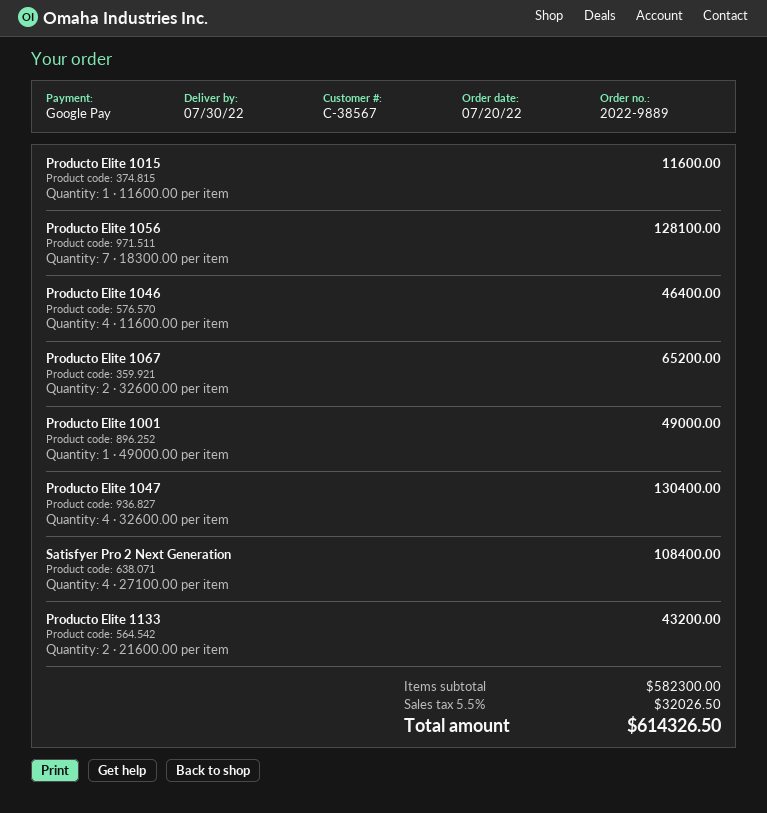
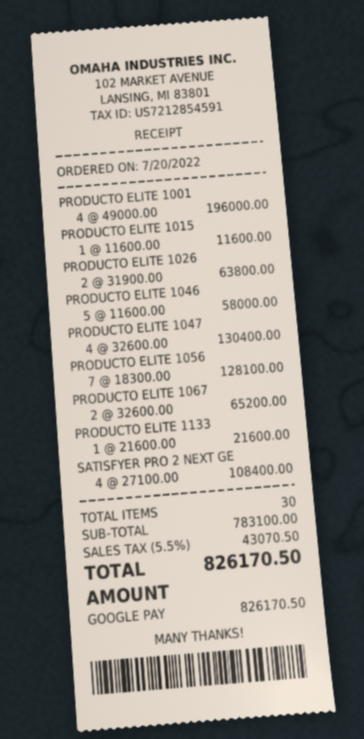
Producto Elite 1046: 4 x 11600.00 = 46400.00 -> 5 x 11600.00 = 58000.00
Producto Elite 1001: 1 x 49000.00 = 49000.00 -> 4 x 49000.00 = 196000.00
Producto Elite 1133: 2 x 21600.00 = 43200.00 -> 1 x 21600.00 = 21600.00
PRODUCTO ELITE 1026: none -> 2 x 31900.00 = 63800.00
subtotal: 582300.00 -> 783100.00
tax: 5.5% = 32026.50 -> 5.5% = 43070.50
total: 614326.50 -> 826170.50

